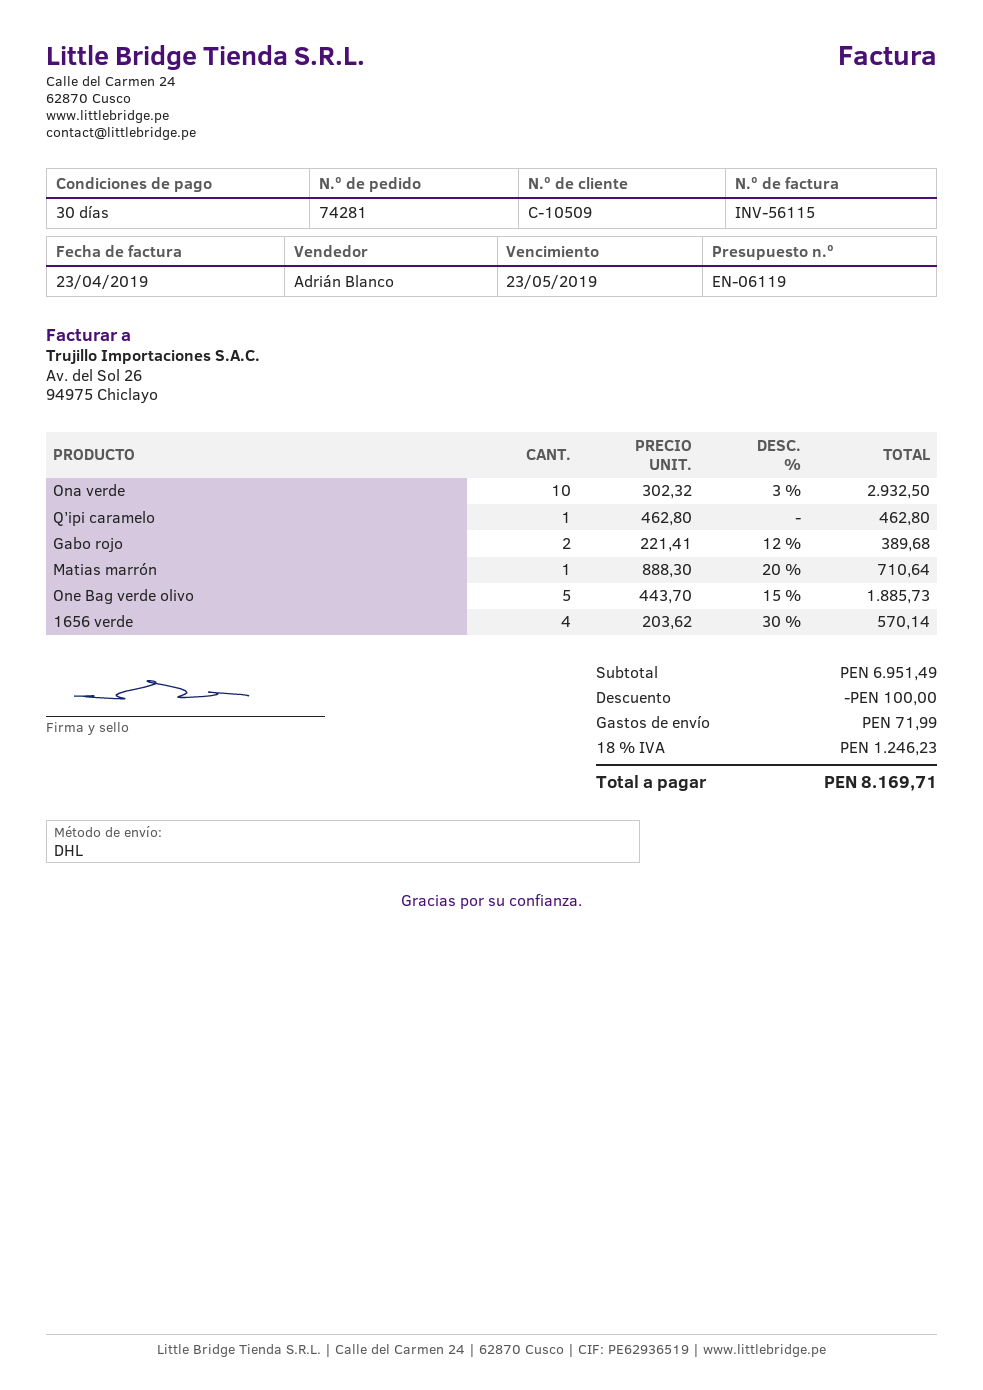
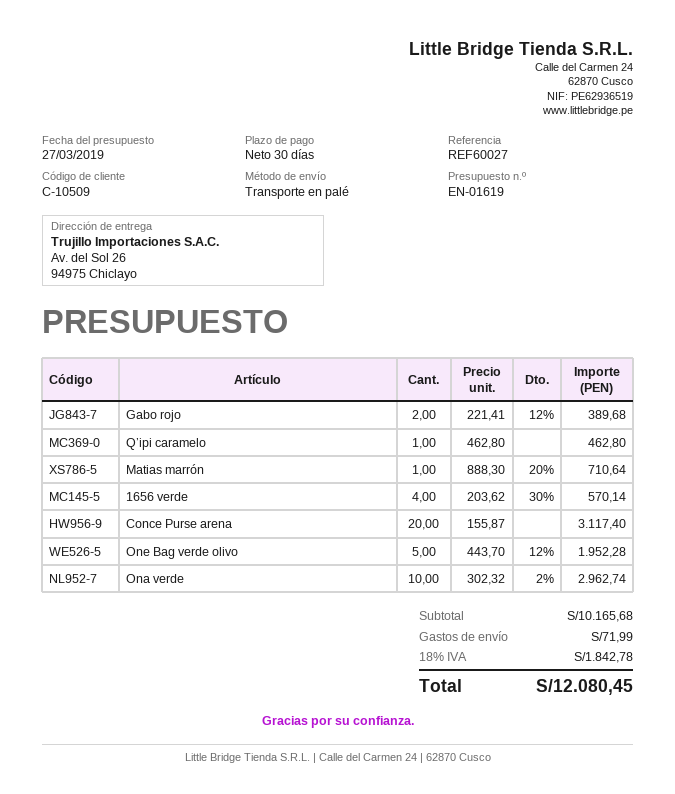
quote number: EN-06119 -> EN-01619
shipping method: DHL -> pallet freight
Ona verde: 10 x 302.32 - 3% = 2932.50 -> 10 x 302.32 - 2% = 2962.74
One Bag verde olivo: 5 x 443.70 - 15% = 1885.73 -> 5 x 443.70 - 12% = 1952.28
Conce Purse arena: none -> 20 x 155.87 = 3117.40
subtotal: 6951.49 -> 10165.68
discount: 100.00 -> none
tax: 18% = 1246.23 -> 18% = 1842.78
total: 8169.71 -> 12080.45

